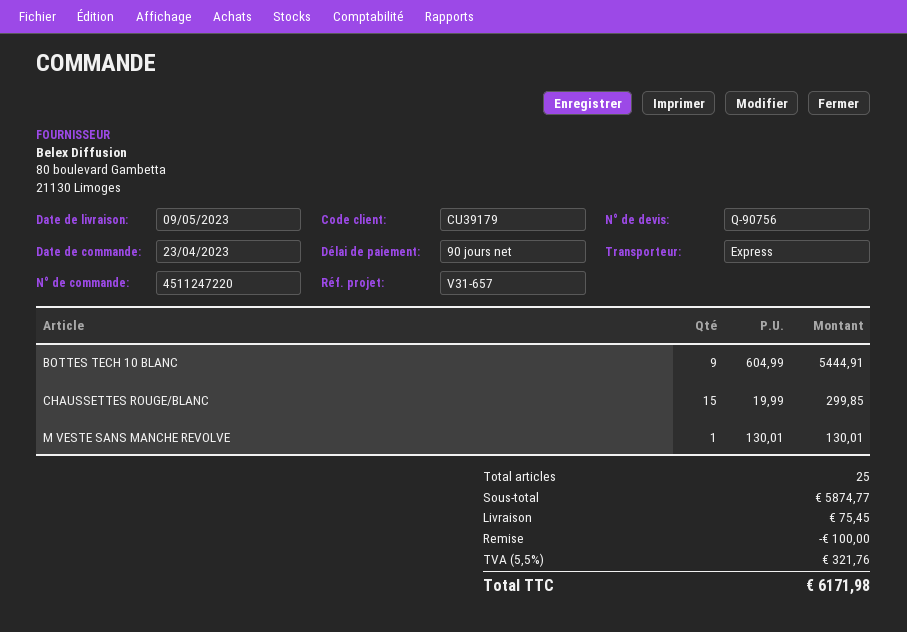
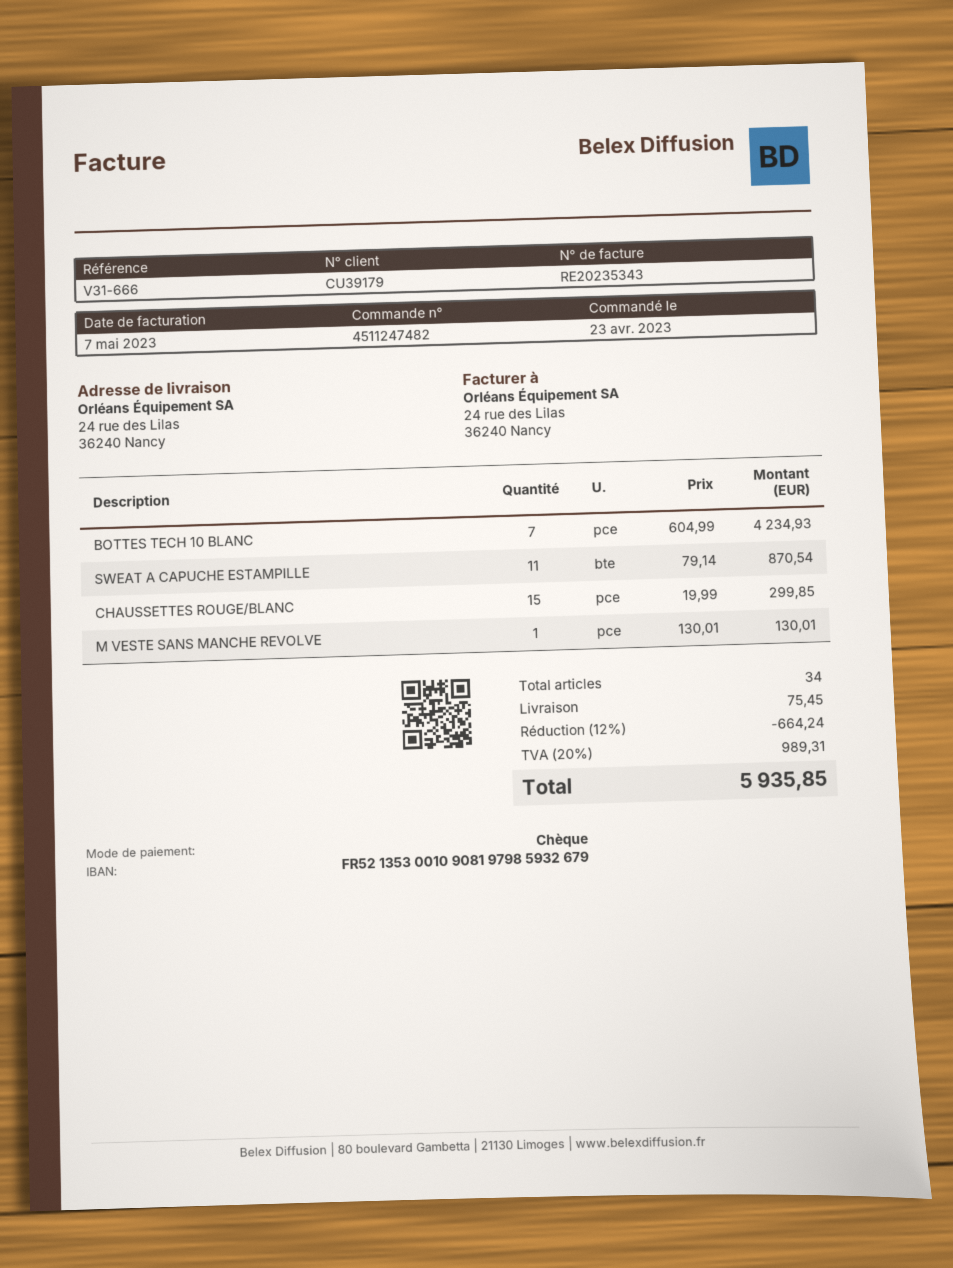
order number: 4511247220 -> 4511247482
reference: V31-657 -> V31-666
BOTTES TECH 10 BLANC: 9 x 604.99 = 5444.91 -> 7 x 604.99 = 4234.93
SWEAT A CAPUCHE ESTAMPILLE: none -> 11 x 79.14 = 870.54
total quantity: 25 -> 34
discount: 100.00 -> 664.24
tax: 5.5% = 321.76 -> 20% = 989.31
total: 6171.98 -> 5935.85

